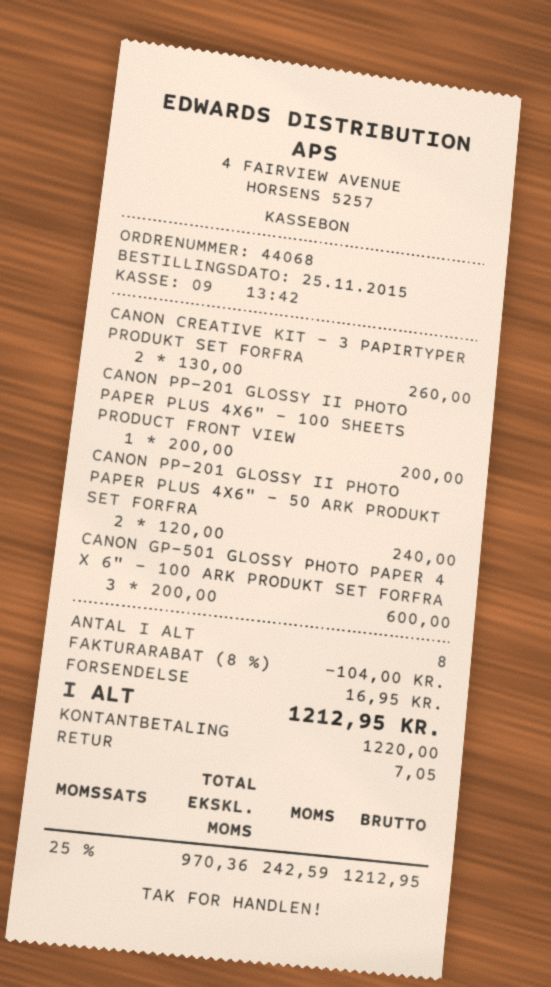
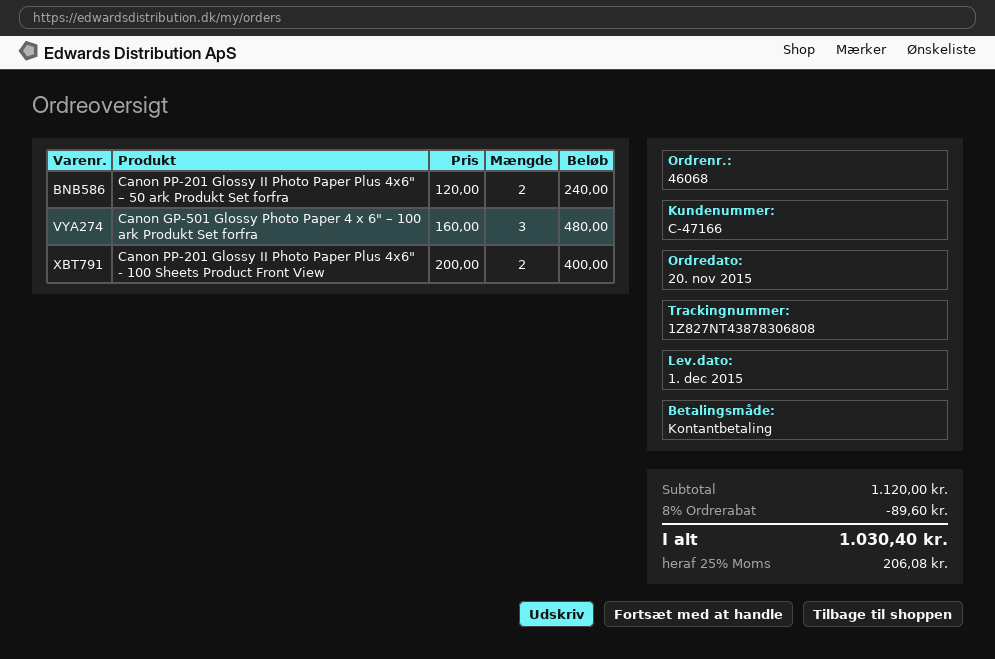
order number: 44068 -> 46068
order date: 2015-11-25 -> 2015-11-20
CANON CREATIVE KIT – 3 PAPIRTYPER PRODUKT SET FORFRA: 2 x 130.00 = 260.00 -> none
CANON PP-201 GLOSSY II PHOTO PAPER PLUS 4X6" - 100 SHEETS PRODUCT FRONT VIEW: 1 x 200.00 = 200.00 -> 2 x 200.00 = 400.00
CANON GP-501 GLOSSY PHOTO PAPER 4 X 6" – 100 ARK PRODUKT SET FORFRA: 3 x 200.00 = 600.00 -> 3 x 160.00 = 480.00
discount: 8% = 104.00 -> 8% = 89.60
shipping: 16.95 -> none
tax: 25% = 242.59 -> 25% = 206.08
total: 1212.95 -> 1030.40

